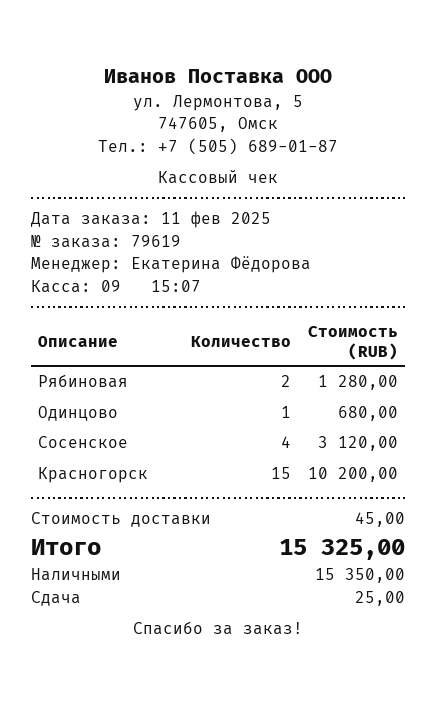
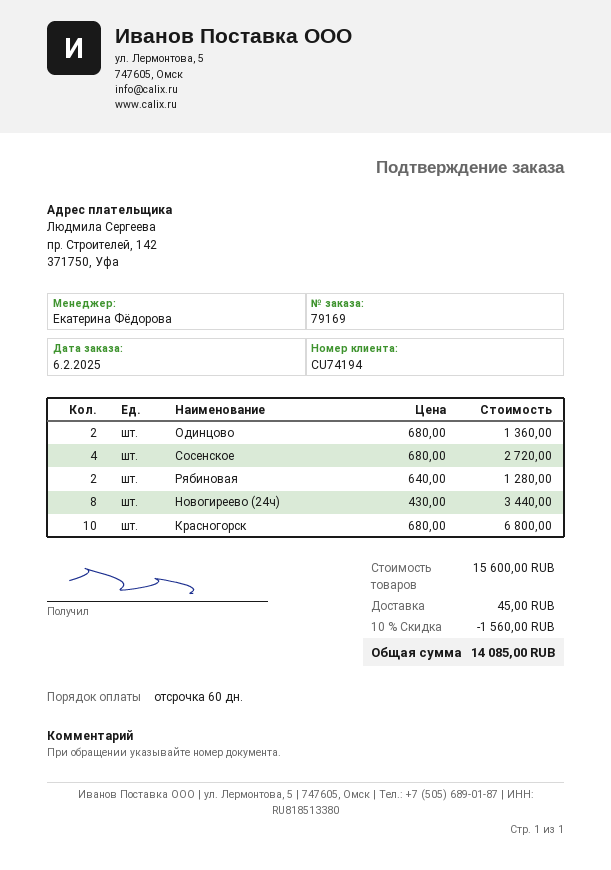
order number: 79619 -> 79169
order date: 2025-02-11 -> 2025-02-06
Одинцово: 1 for 680.00 -> 2 for 1360.00
Сосенское: 4 for 3120.00 -> 4 for 2720.00
Красногорск: 15 for 10200.00 -> 10 for 6800.00
Новогиреево (24ч): none -> 8 for 3440.00
discount: none -> 10% = 1560.00
total: 15325.00 -> 14085.00

